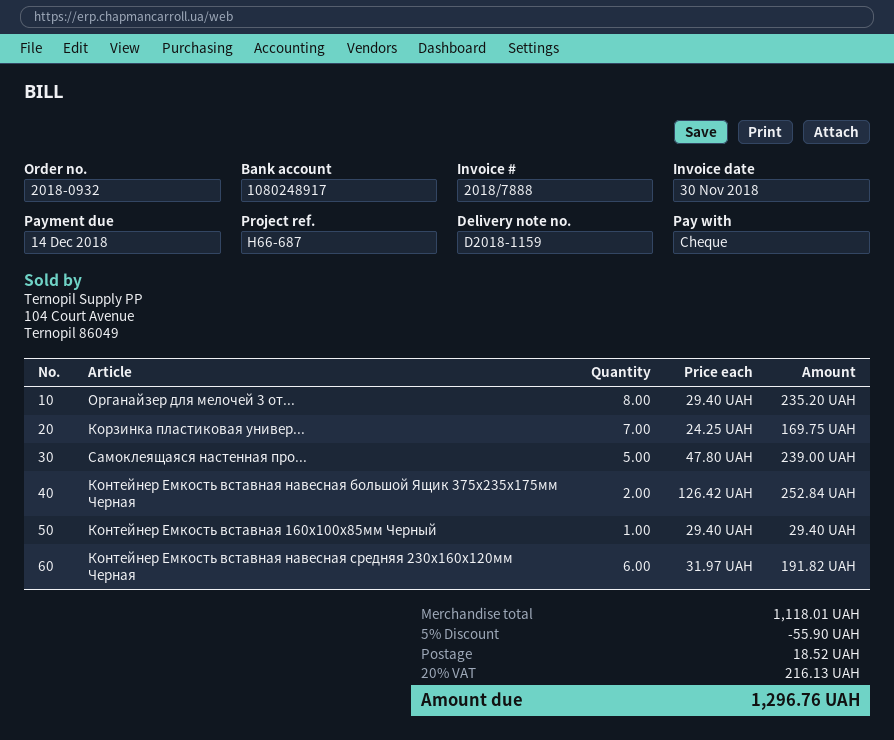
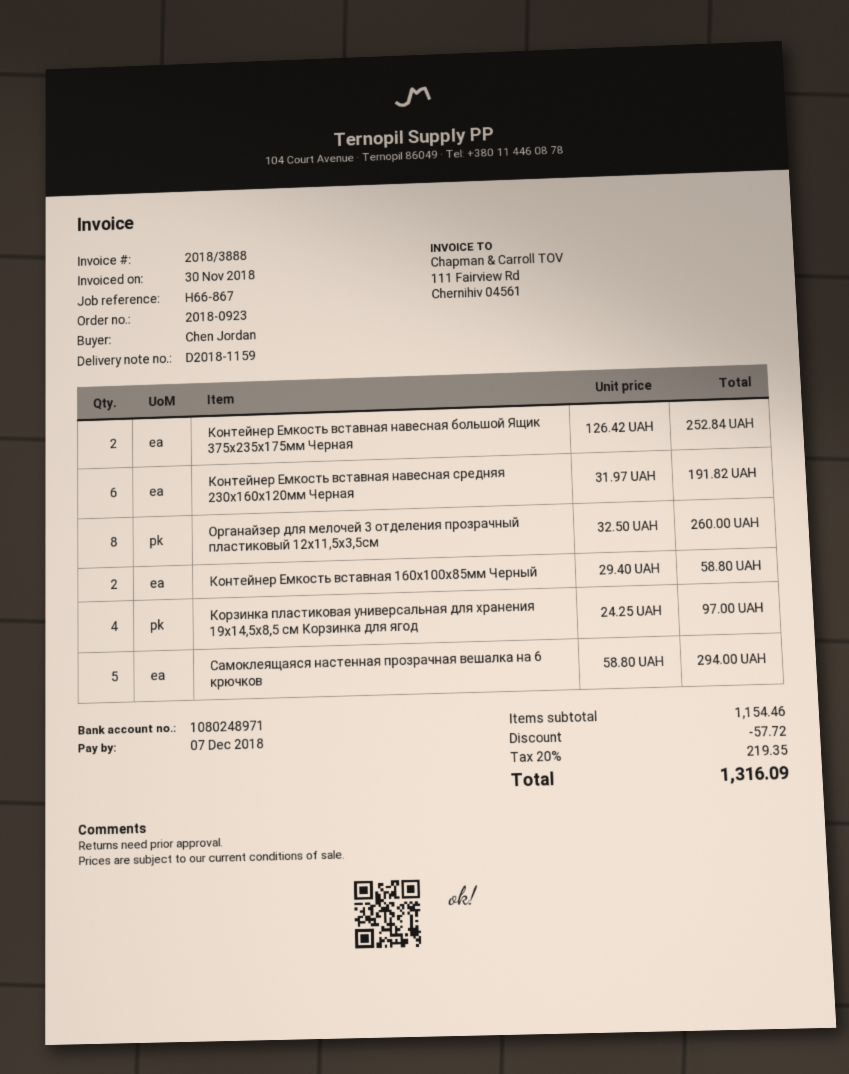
order number: 2018-0932 -> 2018-0923
invoice number: 2018/7888 -> 2018/3888
due date: 2018-12-14 -> 2018-12-07
reference: H66-687 -> H66-867
bank account: 1080248917 -> 1080248971
Органайзер для мелочей 3 от...: 8 x 29.40 = 235.20 -> 8 x 32.50 = 260.00
Корзинка пластиковая универ...: 7 x 24.25 = 169.75 -> 4 x 24.25 = 97.00
Самоклеящаяся настенная про...: 5 x 47.80 = 239.00 -> 5 x 58.80 = 294.00
Контейнер Емкость вставная 160х100х85мм Черный: 1 x 29.40 = 29.40 -> 2 x 29.40 = 58.80
subtotal: 1118.01 -> 1154.46
discount: 55.90 -> 57.72
shipping: 18.52 -> none
tax: 20% = 216.13 -> 20% = 219.35
total: 1296.76 -> 1316.09

